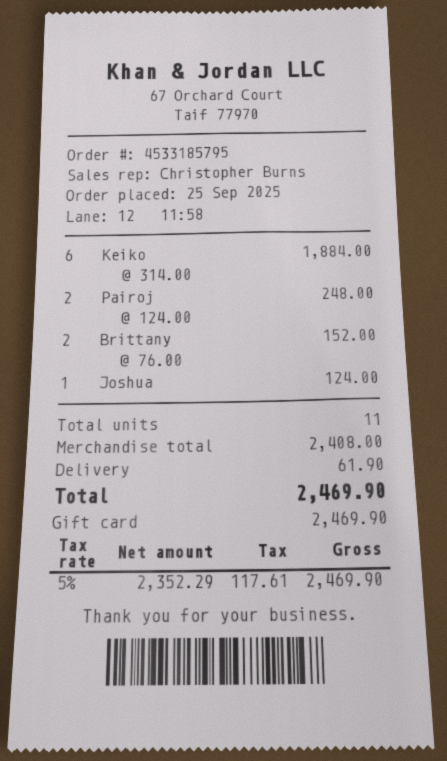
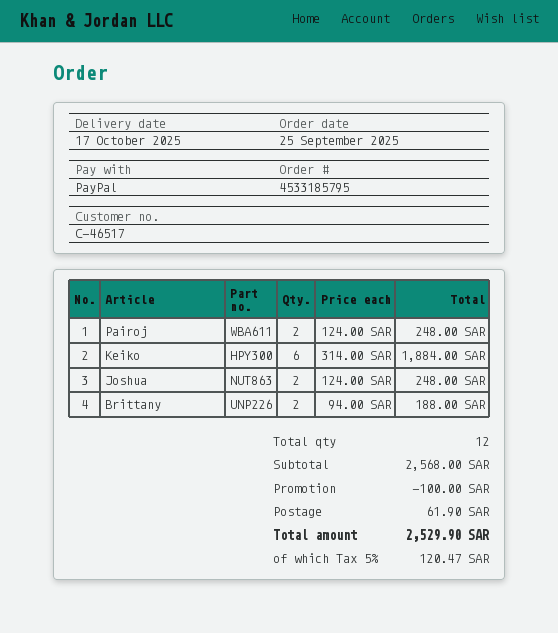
payment method: gift card -> PayPal
Brittany: 2 x 76.00 = 152.00 -> 2 x 94.00 = 188.00
Joshua: 1 x 124.00 = 124.00 -> 2 x 124.00 = 248.00
total quantity: 11 -> 12
subtotal: 2408.00 -> 2568.00
discount: none -> 100.00
tax: 5% = 117.61 -> 5% = 120.47
total: 2469.90 -> 2529.90

